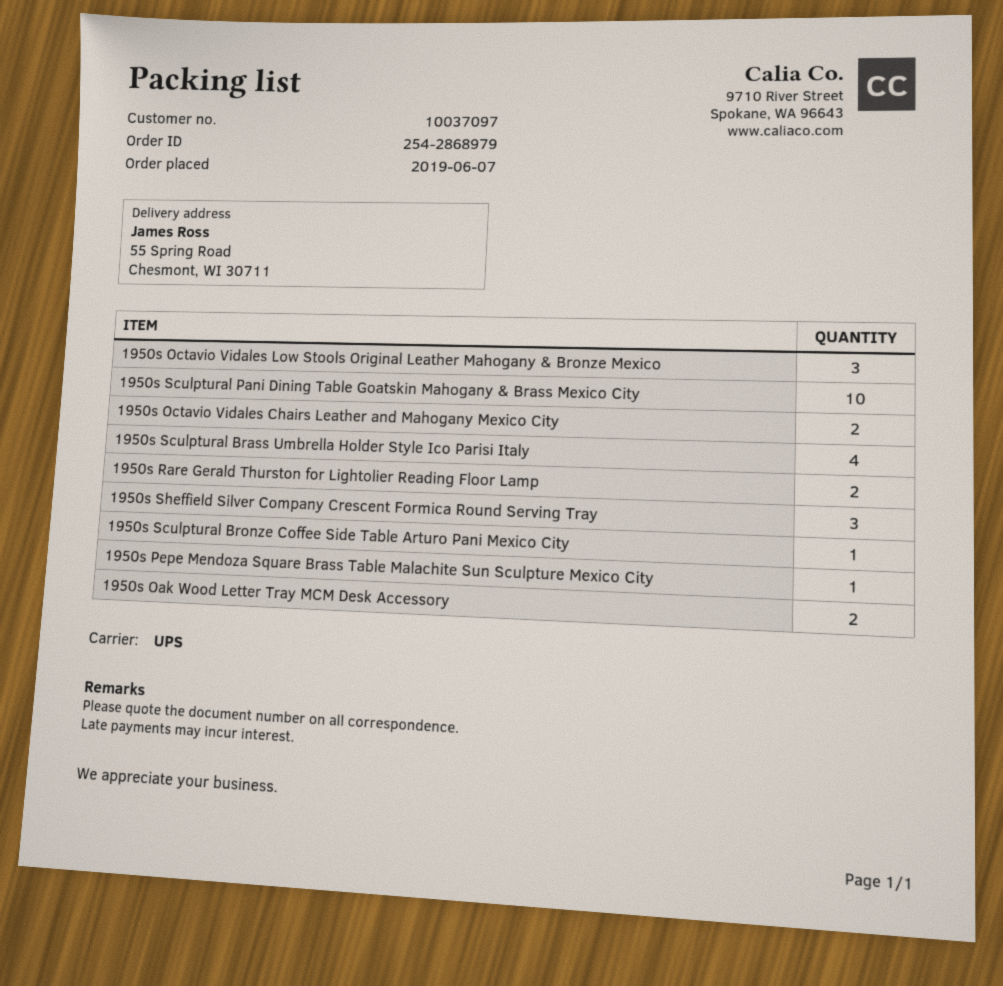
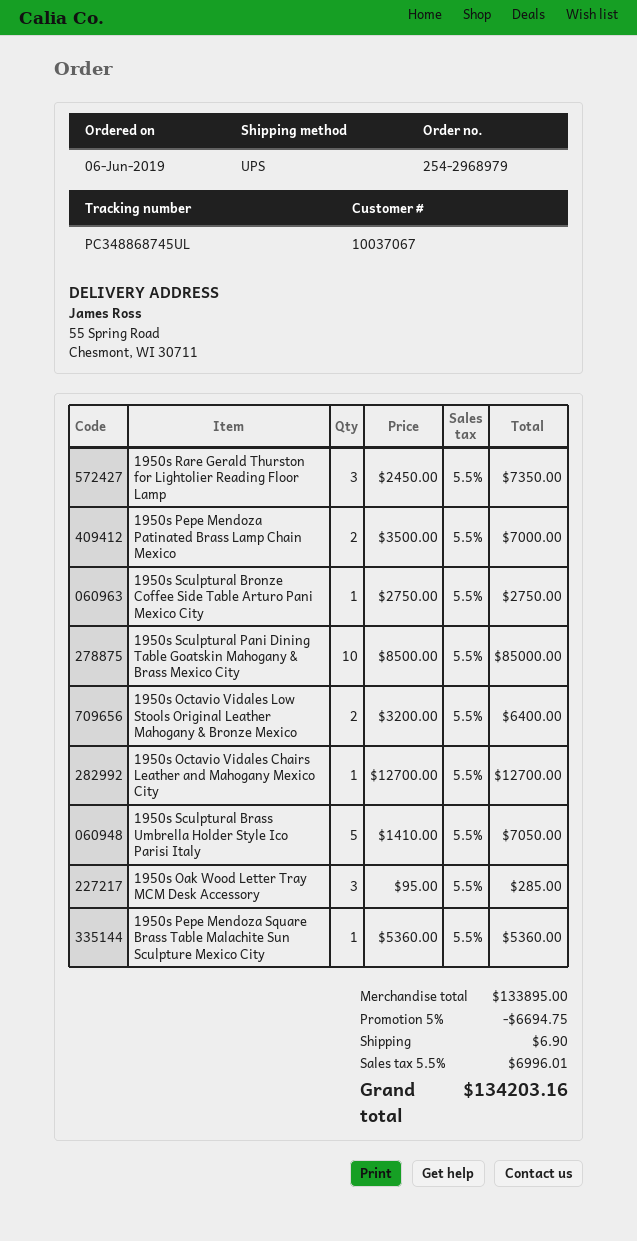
order number: 254-2868979 -> 254-2968979
order date: 2019-06-07 -> 2019-06-06
customer number: 10037097 -> 10037067
1950s Octavio Vidales Low Stools Original Leather Mahogany & Bronze Mexico: 3 -> 2
1950s Octavio Vidales Chairs Leather and Mahogany Mexico City: 2 -> 1
1950s Sculptural Brass Umbrella Holder Style Ico Parisi Italy: 4 -> 5
1950s Rare Gerald Thurston for Lightolier Reading Floor Lamp: 2 -> 3
1950s Sheffield Silver Company Crescent Formica Round Serving Tray: 3 -> none
1950s Oak Wood Letter Tray MCM Desk Accessory: 2 -> 3
1950s Pepe Mendoza Patinated Brass Lamp Chain Mexico: none -> 2

